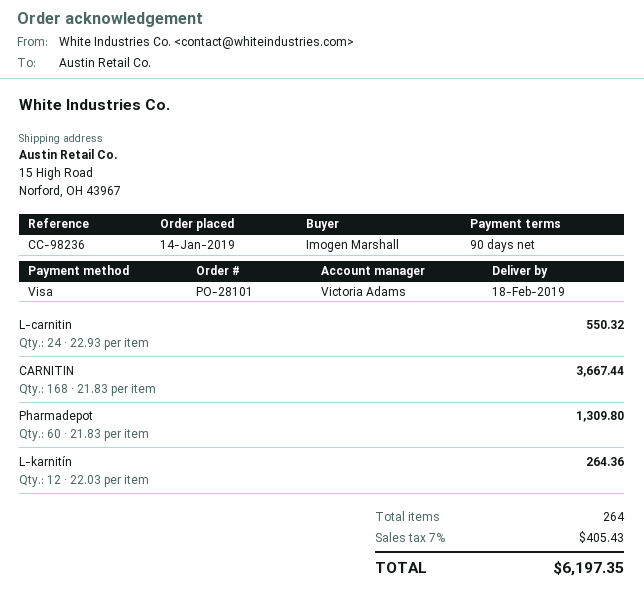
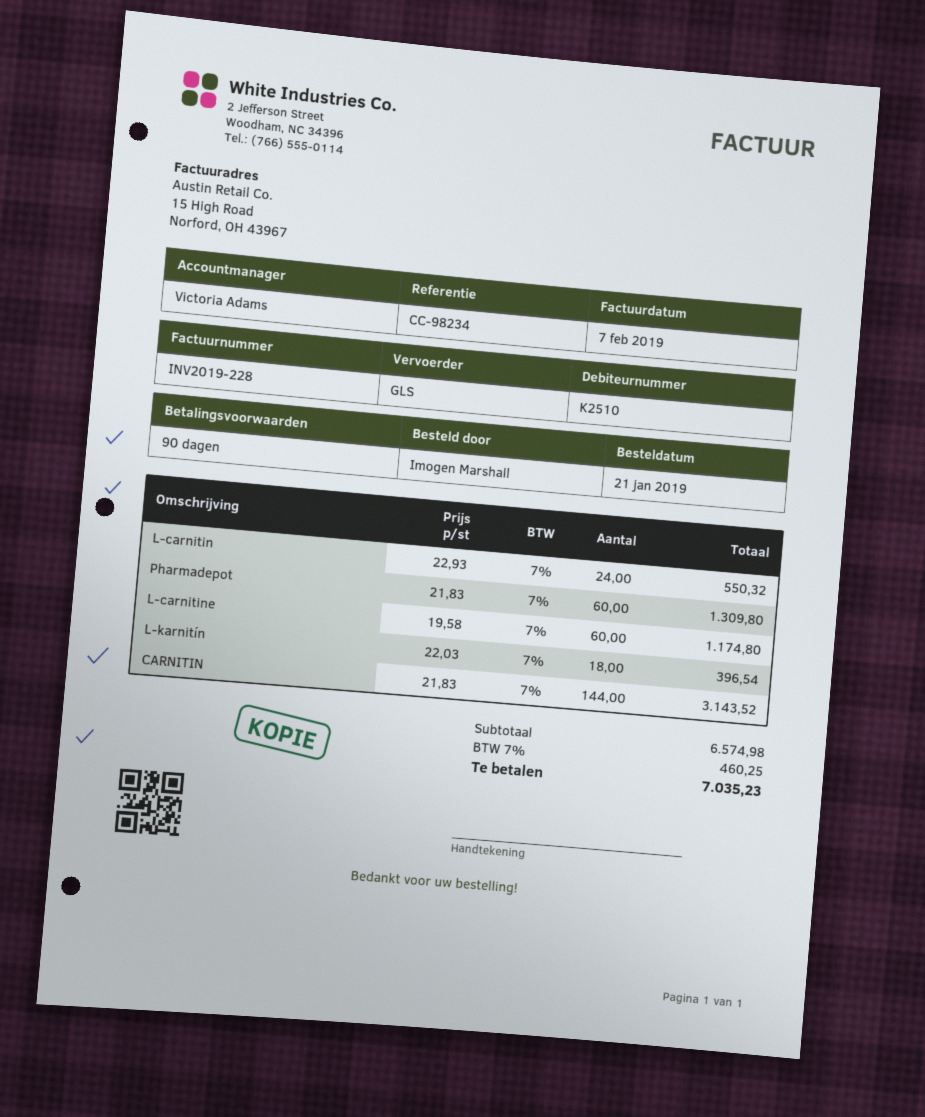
order date: 2019-01-14 -> 2019-01-21
reference: CC-98236 -> CC-98234
CARNITIN: 168 x 21.83 = 3667.44 -> 144 x 21.83 = 3143.52
L-karnitín: 12 x 22.03 = 264.36 -> 18 x 22.03 = 396.54
L-carnitine: none -> 60 x 19.58 = 1174.80
tax: 7% = 405.43 -> 7% = 460.25
total: 6197.35 -> 7035.23

